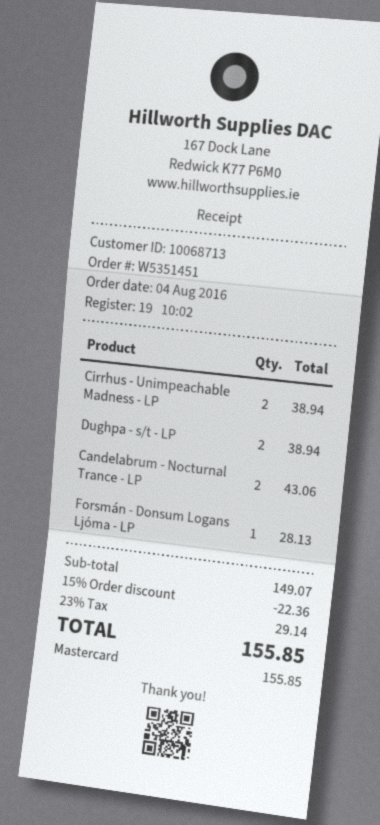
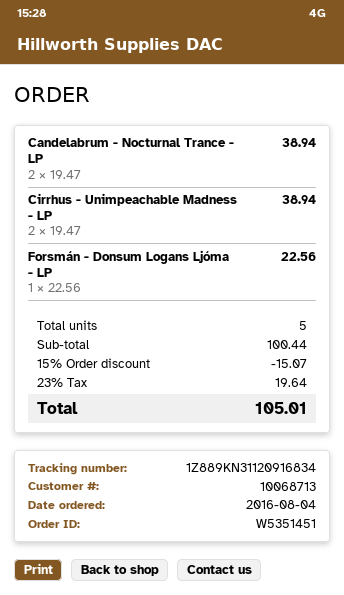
Dughpa - s/t - LP: 2 for 38.94 -> none
Candelabrum - Nocturnal Trance - LP: 2 for 43.06 -> 2 for 38.94
Forsmán - Donsum Logans Ljóma - LP: 1 for 28.13 -> 1 for 22.56
subtotal: 149.07 -> 100.44
discount: 15% = 22.36 -> 15% = 15.07
tax: 23% = 29.14 -> 23% = 19.64
total: 155.85 -> 105.01

